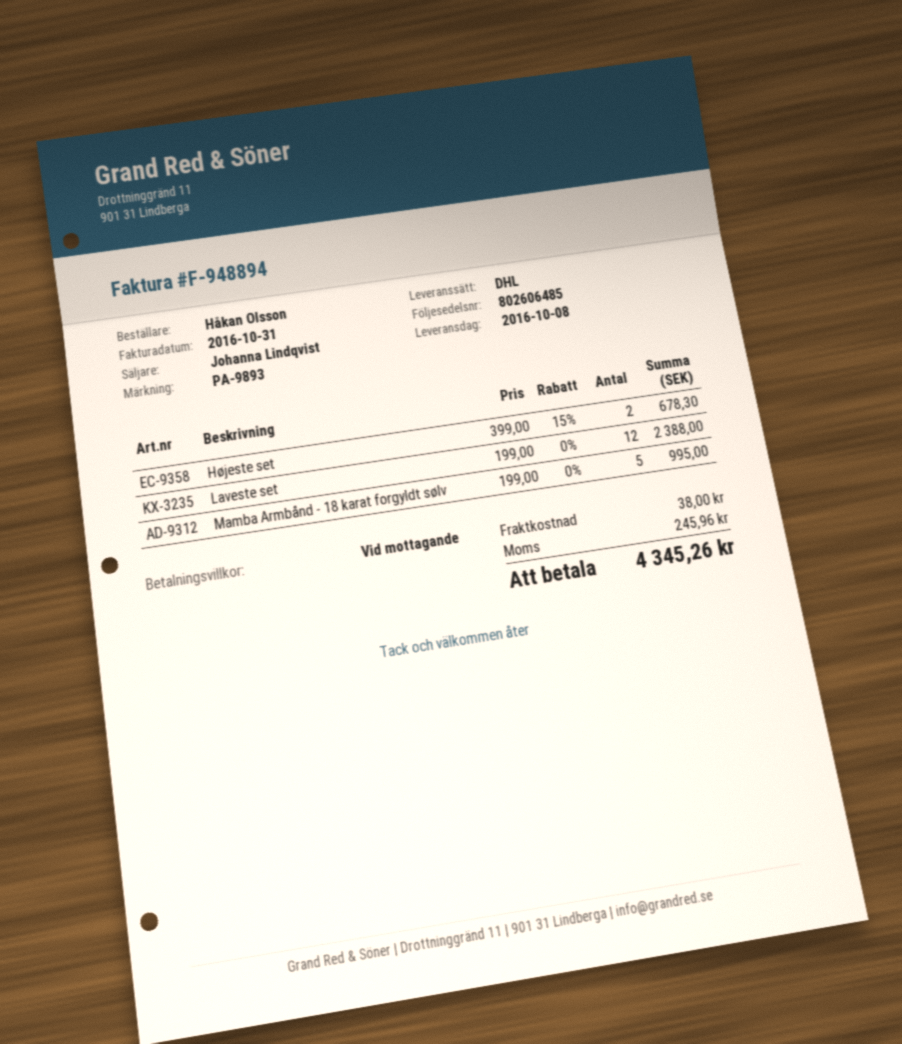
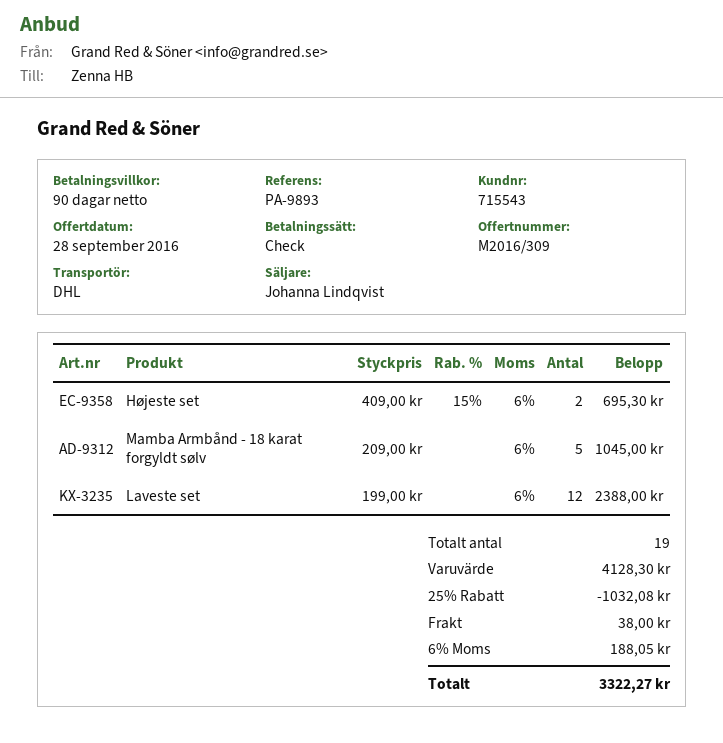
payment terms: on receipt -> 90 days
Højeste set: 2 x 399.00 - 15% = 678.30 -> 2 x 409.00 - 15% = 695.30
Mamba Armbånd - 18 karat forgyldt sølv: 5 x 199.00 = 995.00 -> 5 x 209.00 = 1045.00
discount: none -> 25% = 1032.08
tax: 245.96 -> 188.05
total: 4345.26 -> 3322.27

